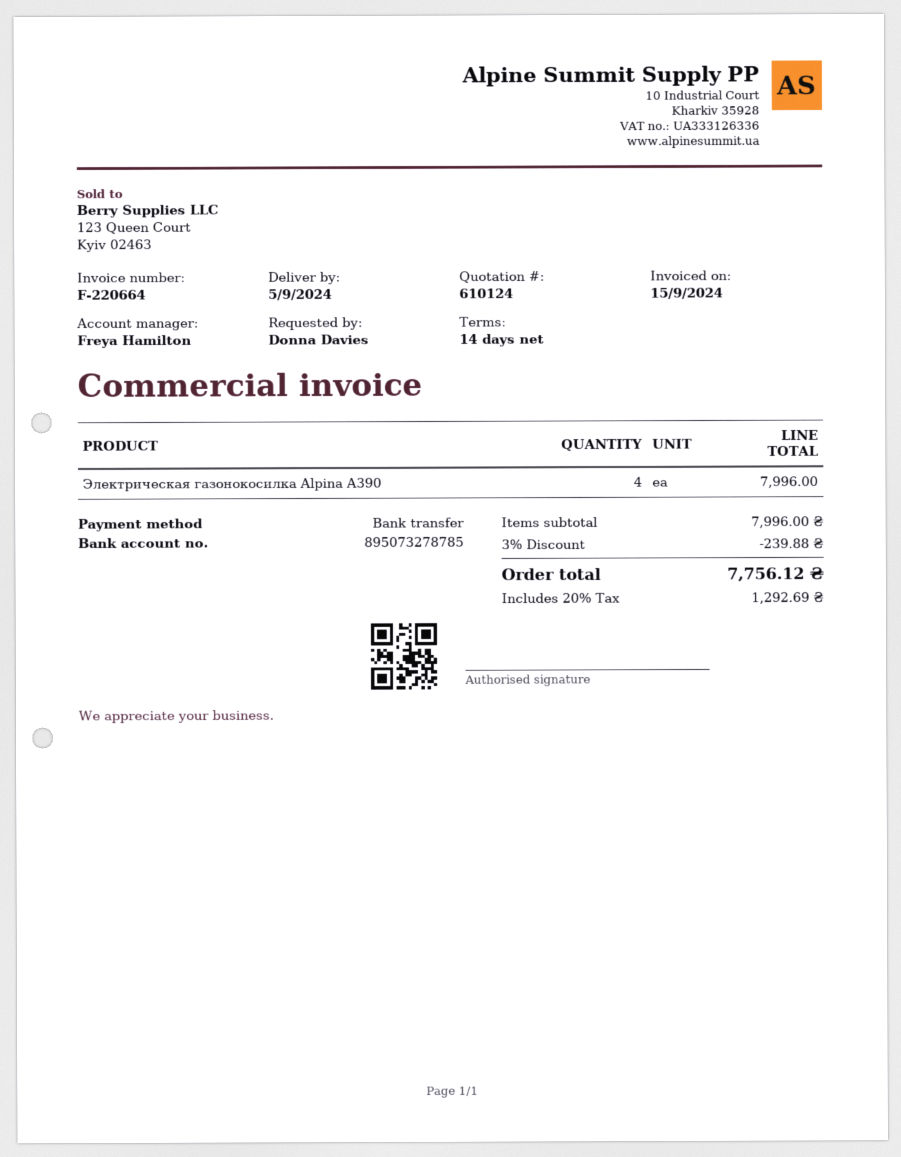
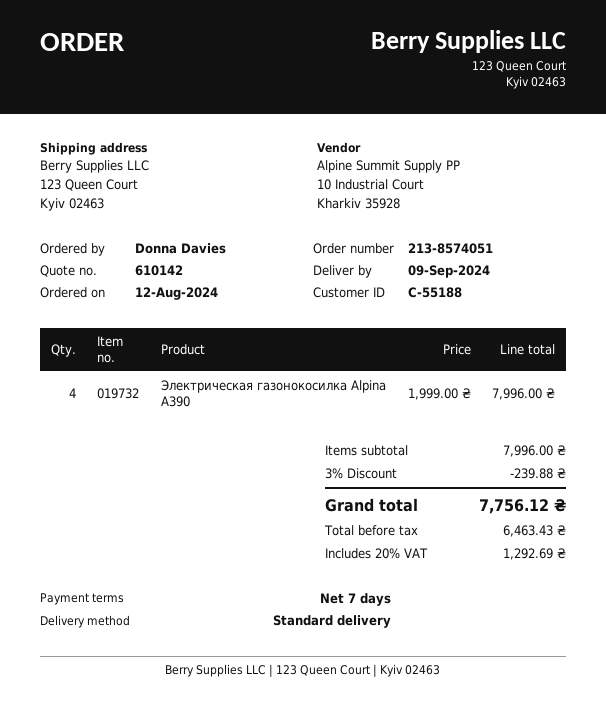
quote number: 610124 -> 610142
delivery date: 2024-09-05 -> 2024-09-09
payment terms: 14 days -> 7 days

